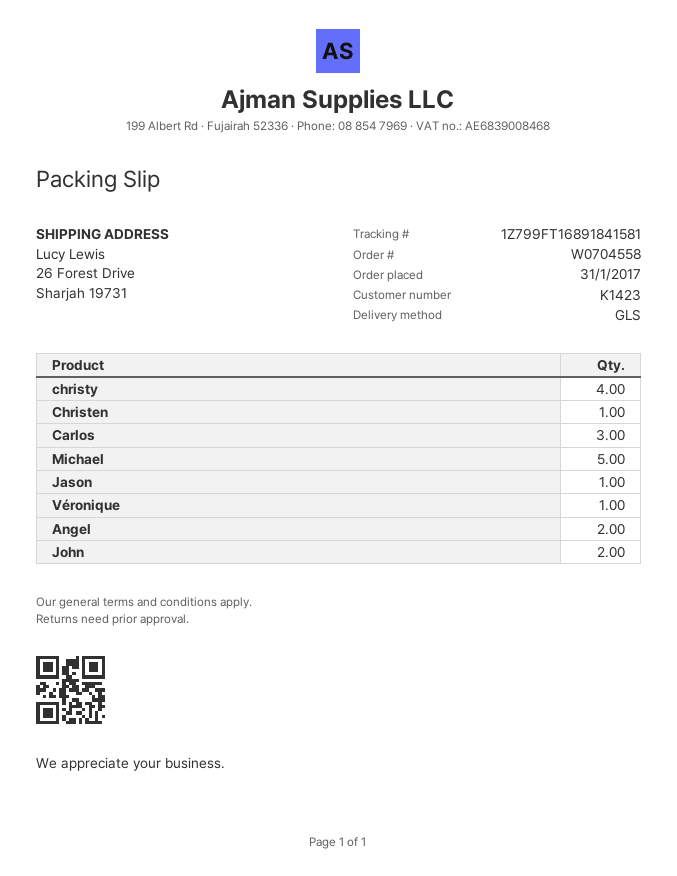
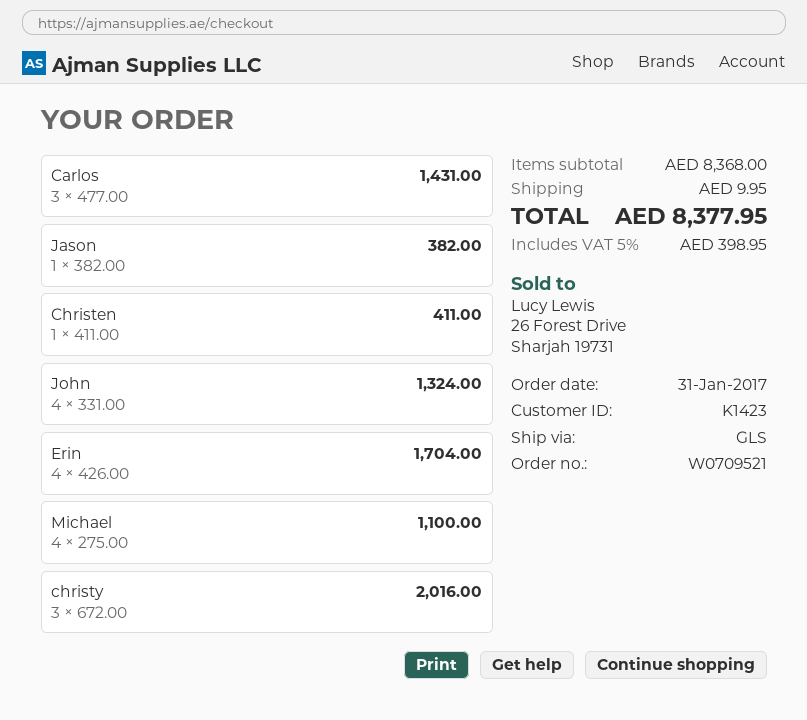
order number: W0704558 -> W0709521
christy: 4 -> 3
Michael: 5 -> 4
Véronique: 1 -> none
Angel: 2 -> none
John: 2 -> 4
Erin: none -> 4

